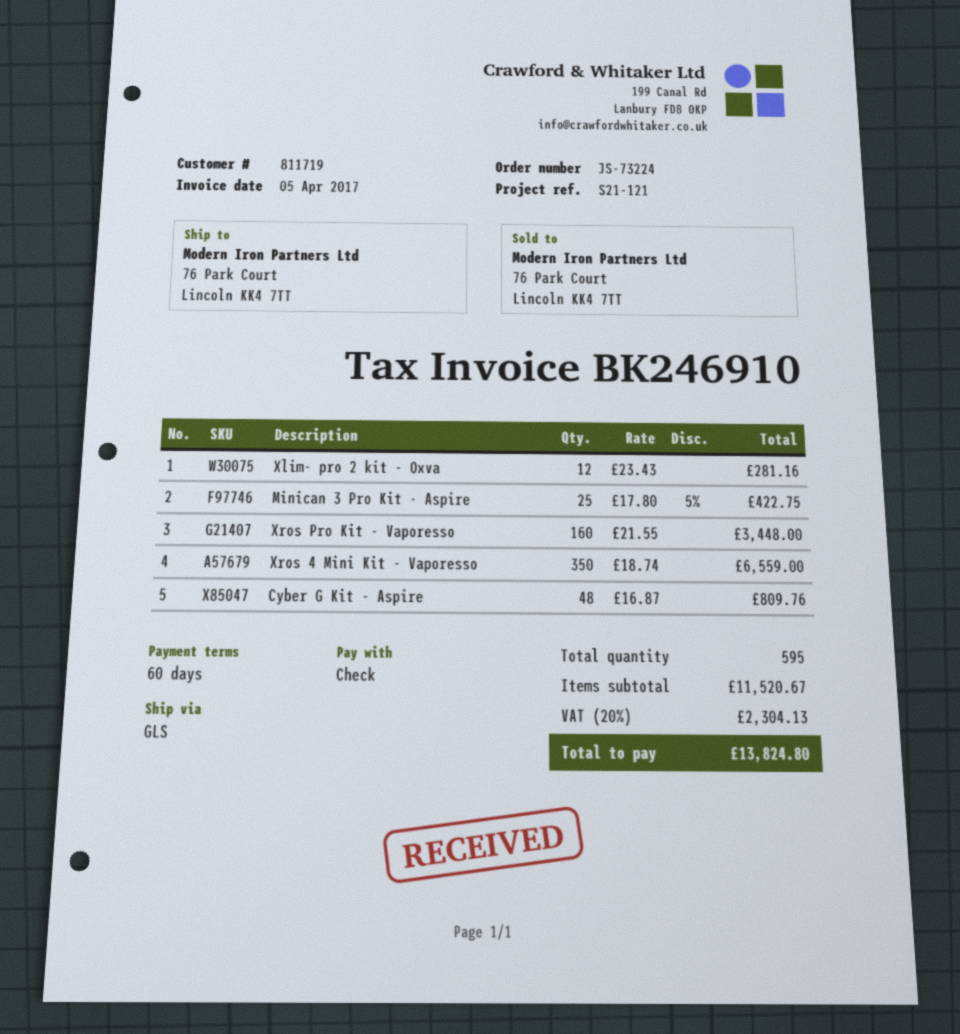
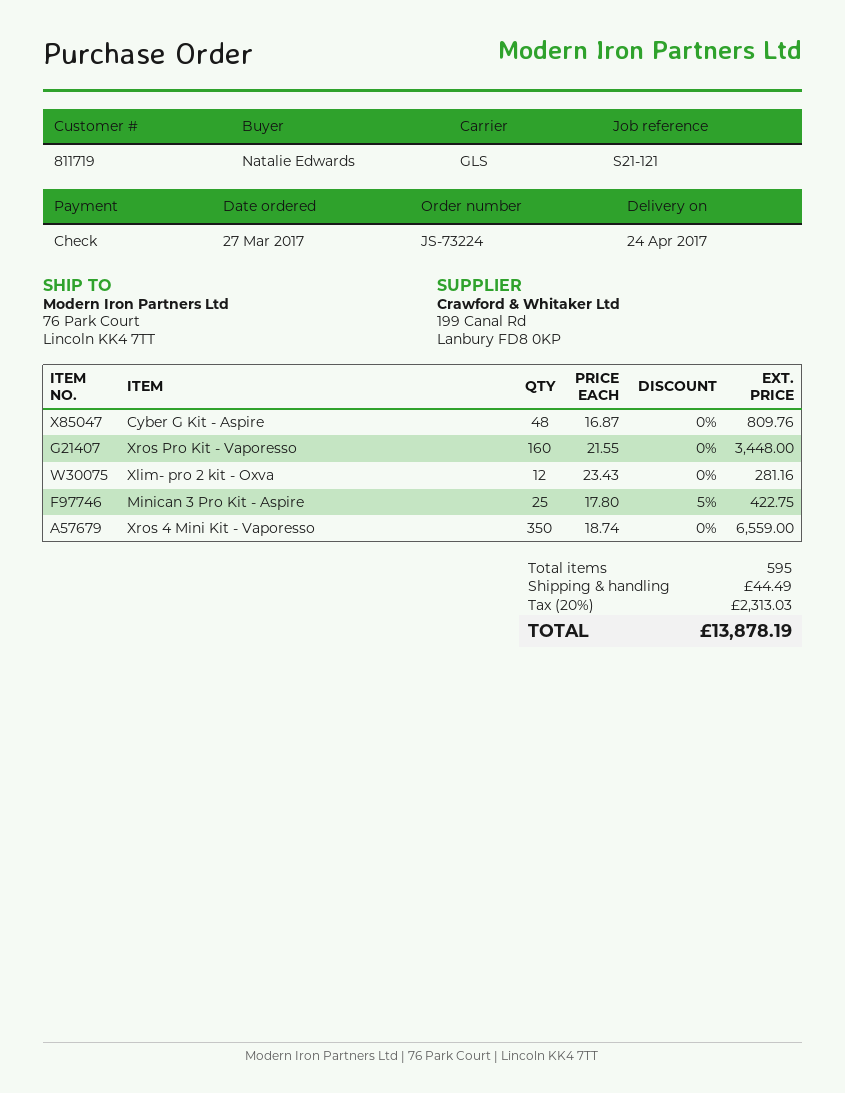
shipping: none -> 44.49
tax: 20% = 2304.13 -> 20% = 2313.03
total: 13824.80 -> 13878.19

